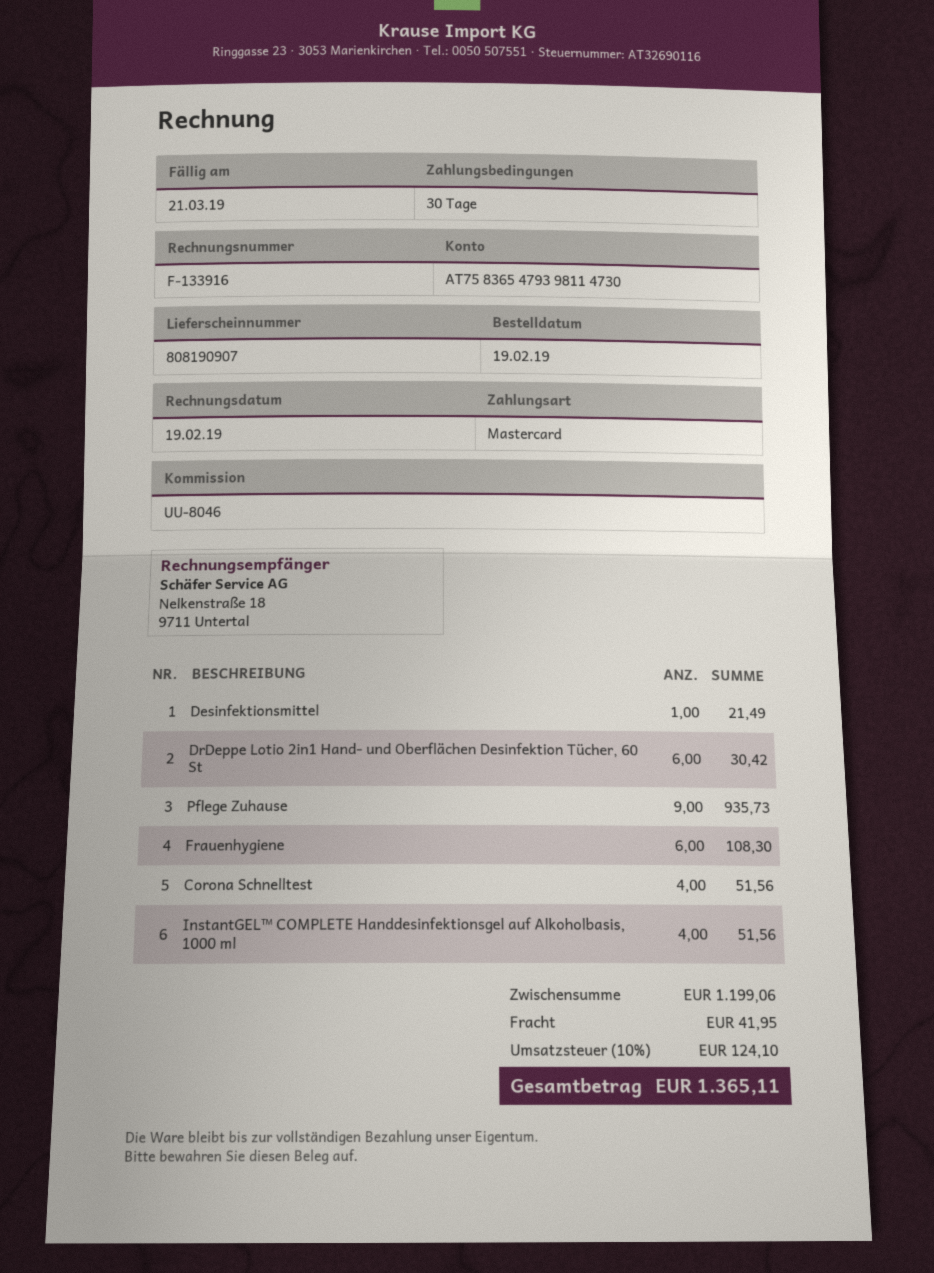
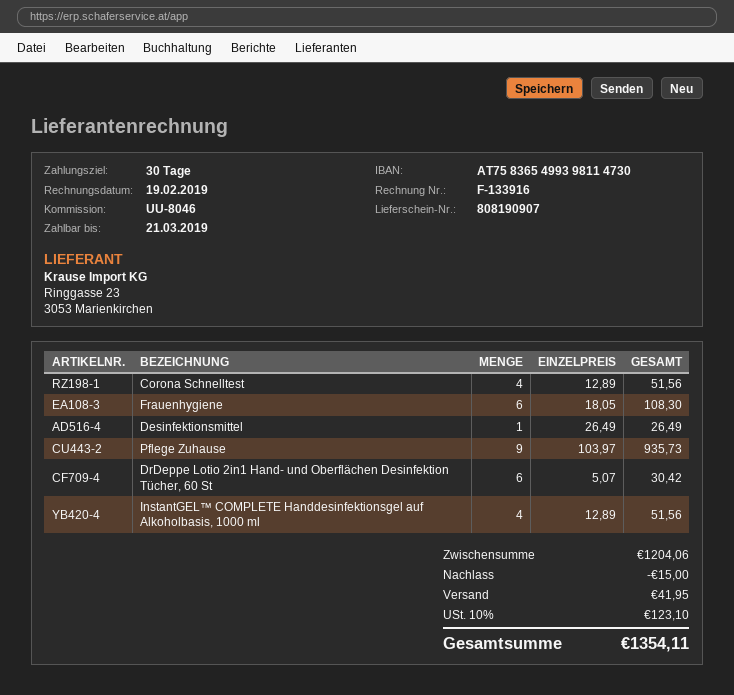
bank account: AT758365479398114730 -> AT758365499398114730
Desinfektionsmittel: 1 for 21.49 -> 1 for 26.49
subtotal: 1199.06 -> 1204.06
discount: none -> 15.00
tax: 10% = 124.10 -> 10% = 123.10
total: 1365.11 -> 1354.11

